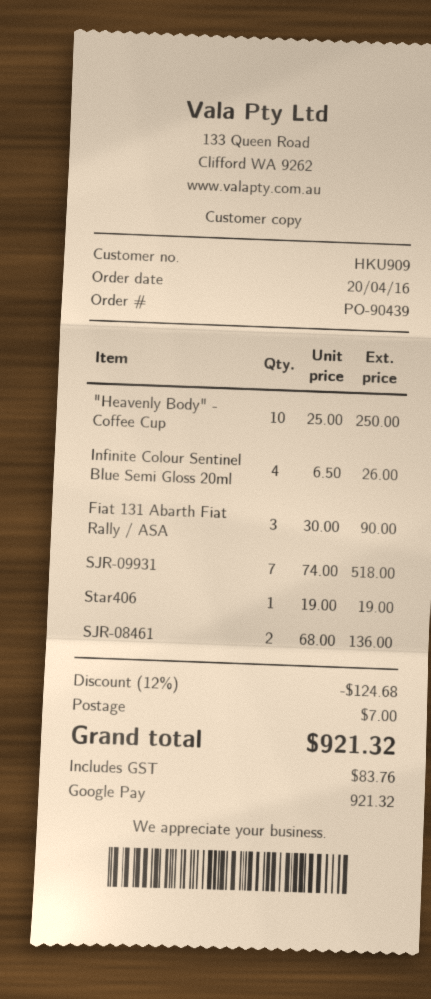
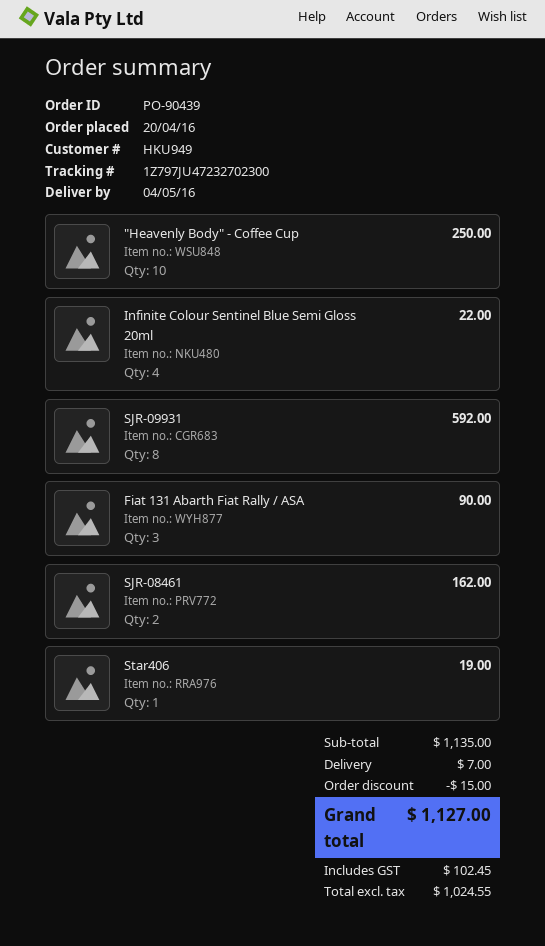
customer number: HKU909 -> HKU949
Infinite Colour Sentinel Blue Semi Gloss 20ml: 4 for 26.00 -> 4 for 22.00
SJR-09931: 7 for 518.00 -> 8 for 592.00
SJR-08461: 2 for 136.00 -> 2 for 162.00
discount: 124.68 -> 15.00
tax: 83.76 -> 102.45
total: 921.32 -> 1127.00

